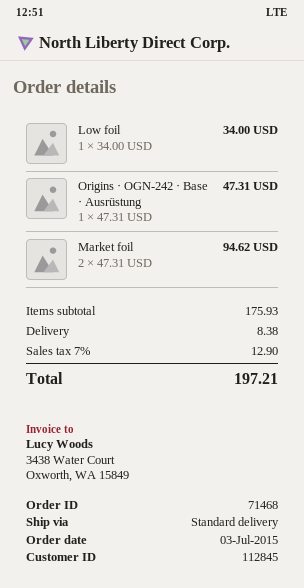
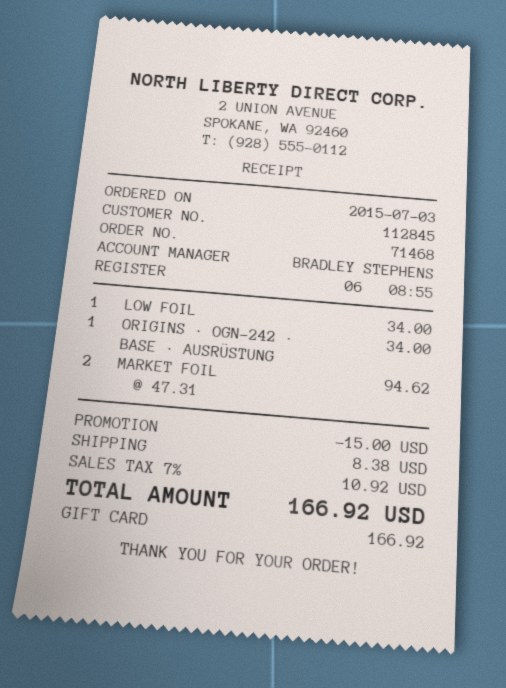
Origins · OGN-242 · Base · Ausrüstung: 1 x 47.31 = 47.31 -> 1 x 34.00 = 34.00
discount: none -> 15.00
tax: 7% = 12.90 -> 7% = 10.92
total: 197.21 -> 166.92

